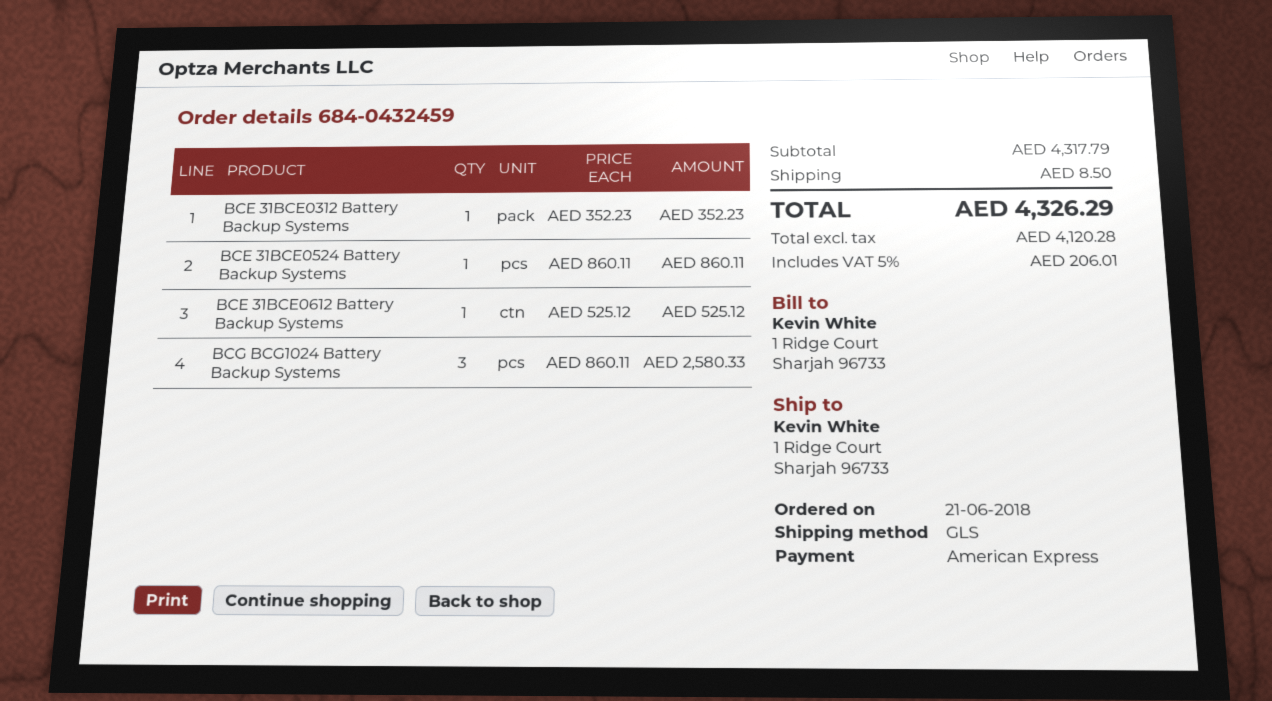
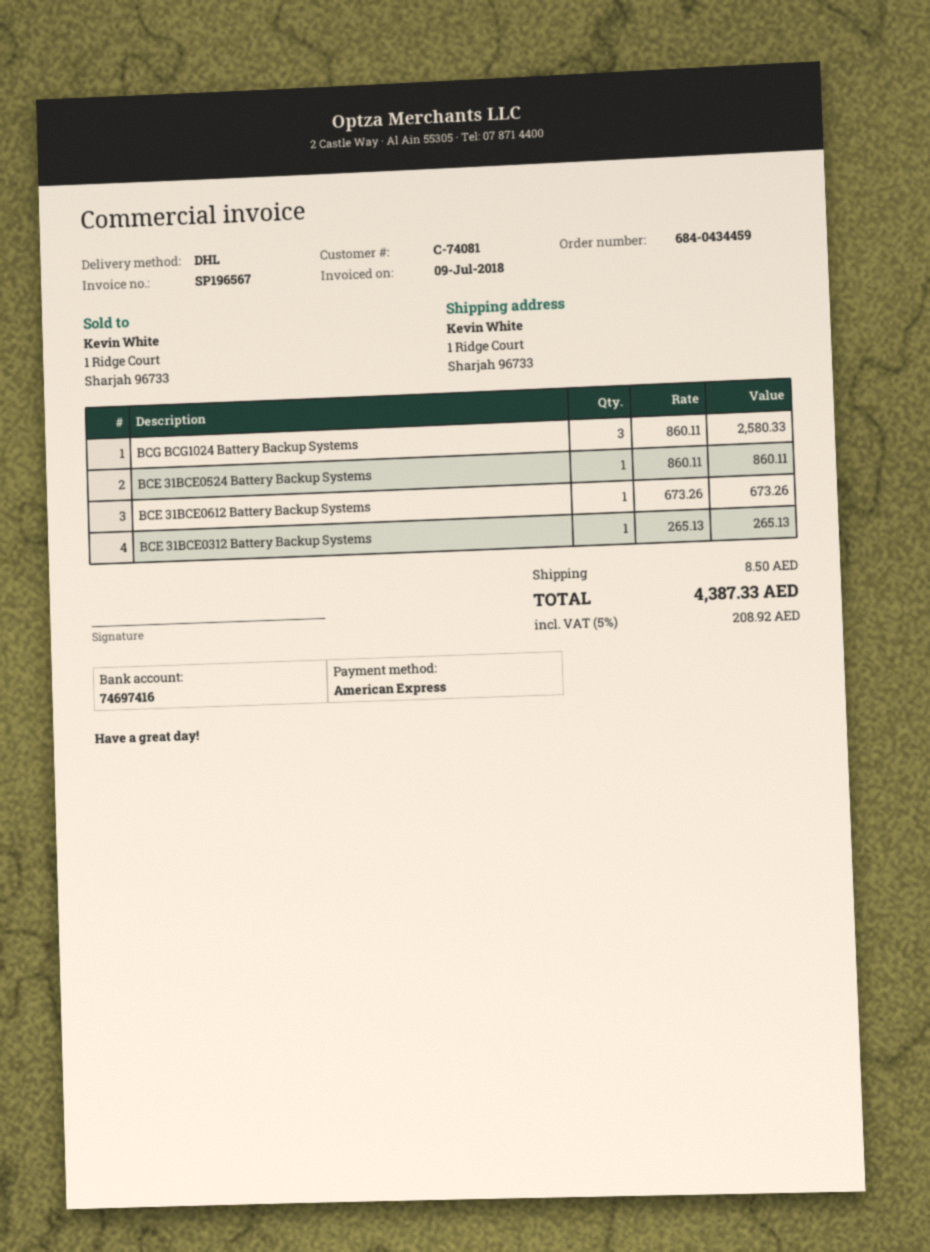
order number: 684-0432459 -> 684-0434459
shipping method: GLS -> DHL
BCE 31BCE0312 Battery Backup Systems: 1 x 352.23 = 352.23 -> 1 x 265.13 = 265.13
BCE 31BCE0612 Battery Backup Systems: 1 x 525.12 = 525.12 -> 1 x 673.26 = 673.26
tax: 5% = 206.01 -> 5% = 208.92
total: 4326.29 -> 4387.33

